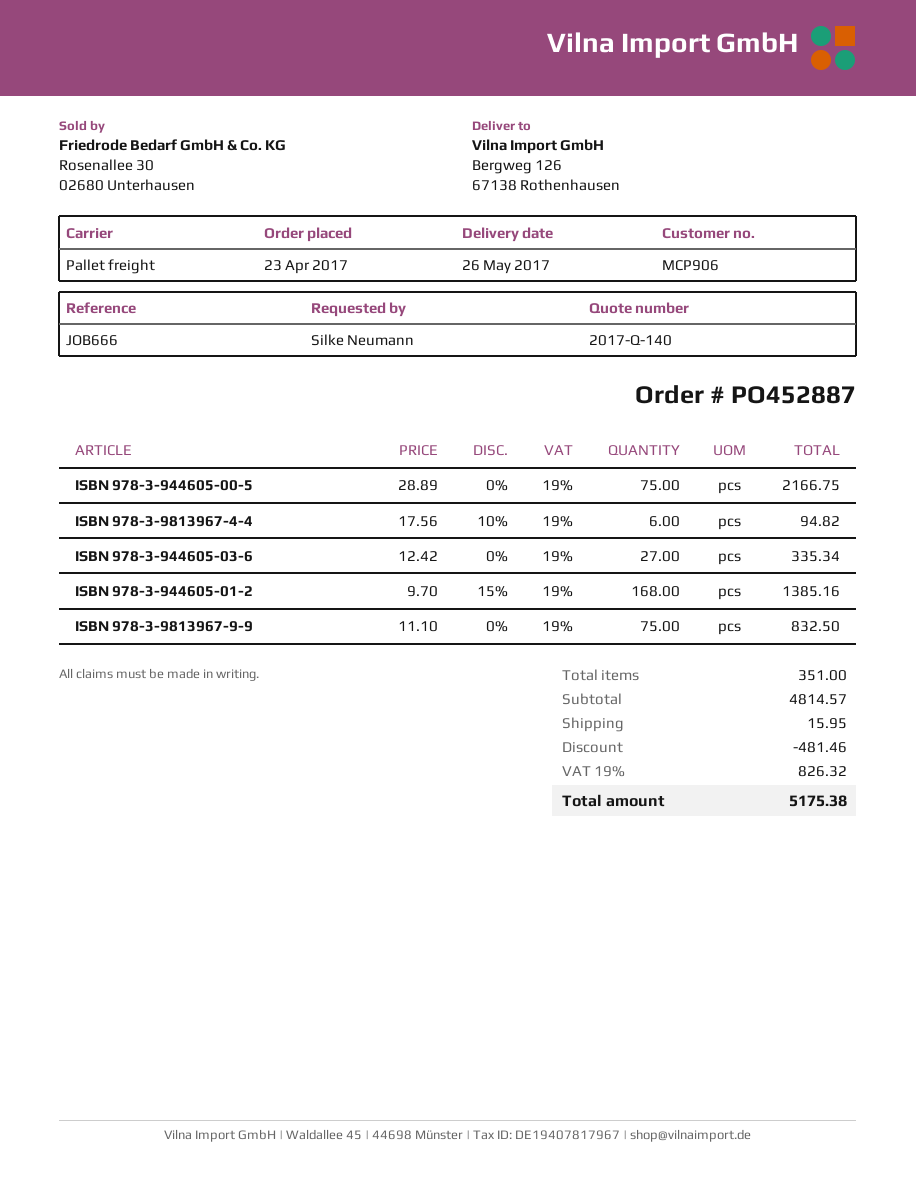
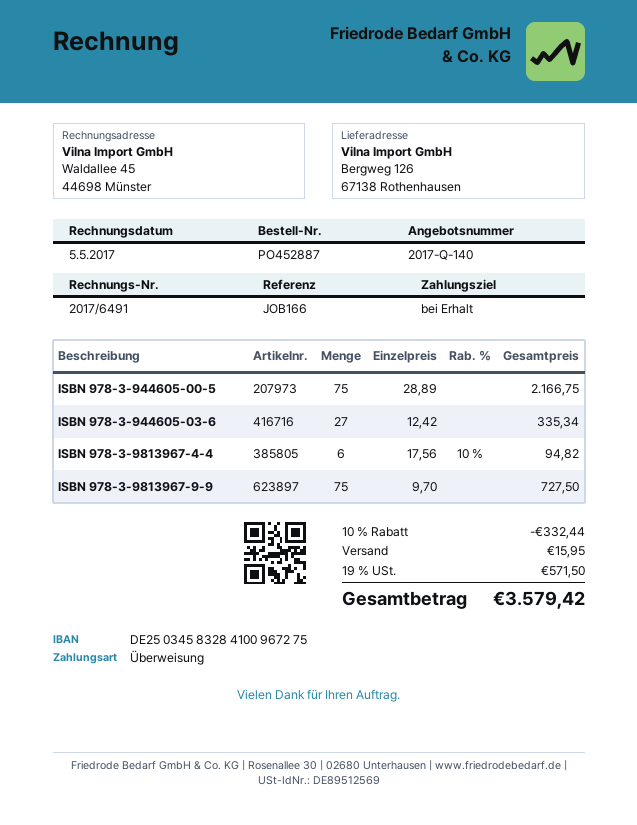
reference: JOB666 -> JOB166
ISBN 978-3-944605-01-2: 168 x 9.70 - 15% = 1385.16 -> none
ISBN 978-3-9813967-9-9: 75 x 11.10 = 832.50 -> 75 x 9.70 = 727.50
discount: 481.46 -> 332.44
tax: 19% = 826.32 -> 19% = 571.50
total: 5175.38 -> 3579.42

